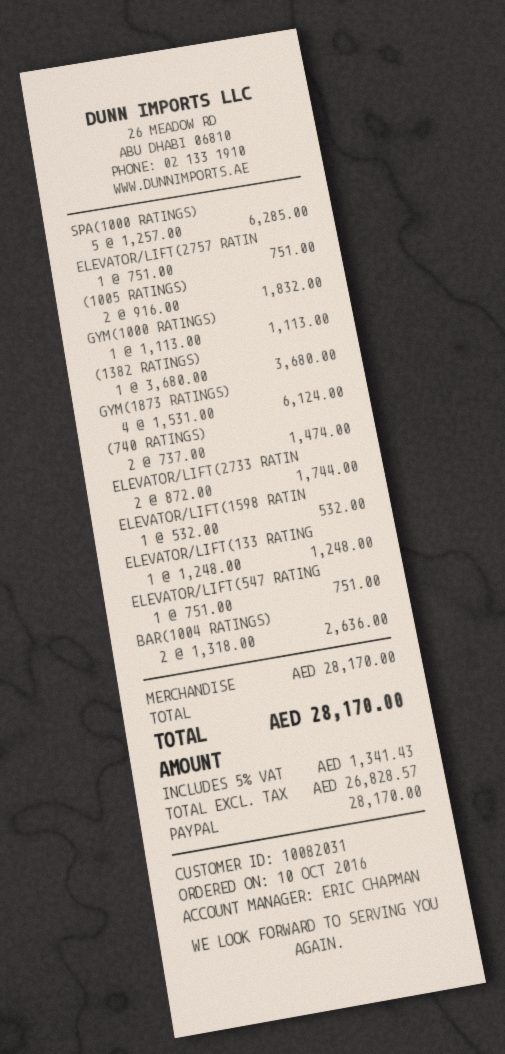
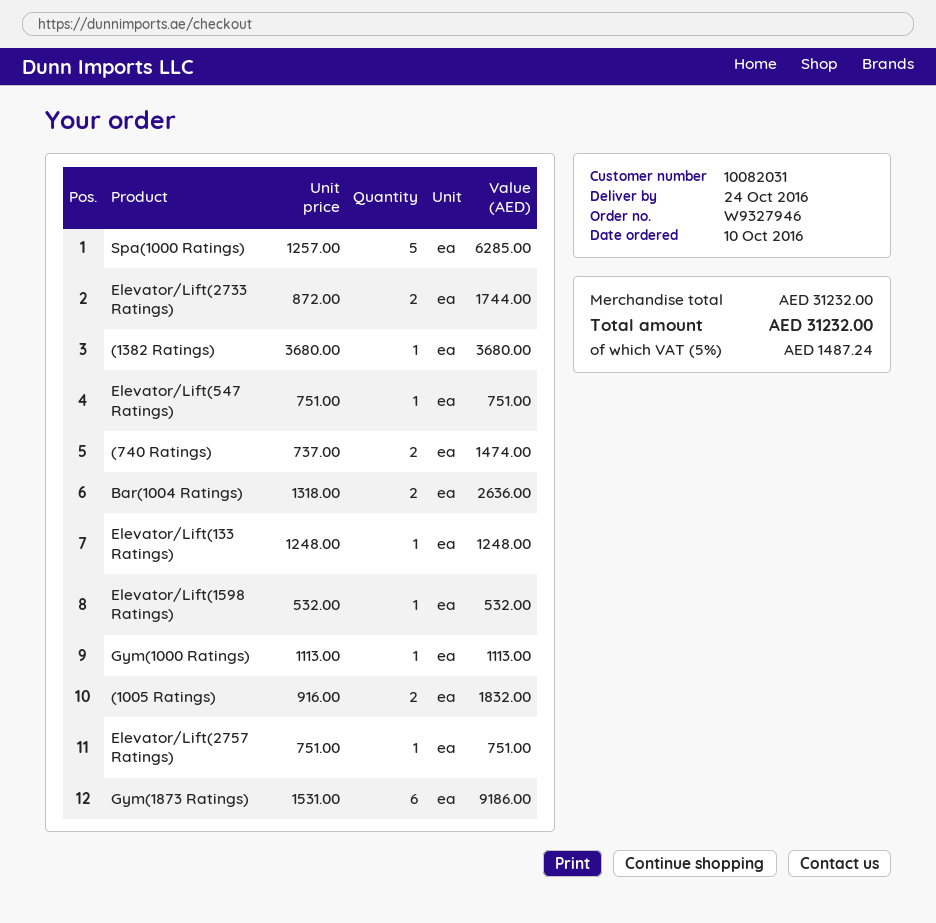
GYM(1873 RATINGS): 4 x 1531.00 = 6124.00 -> 6 x 1531.00 = 9186.00
subtotal: 28170.00 -> 31232.00
tax: 5% = 1341.43 -> 5% = 1487.24
total: 28170.00 -> 31232.00

